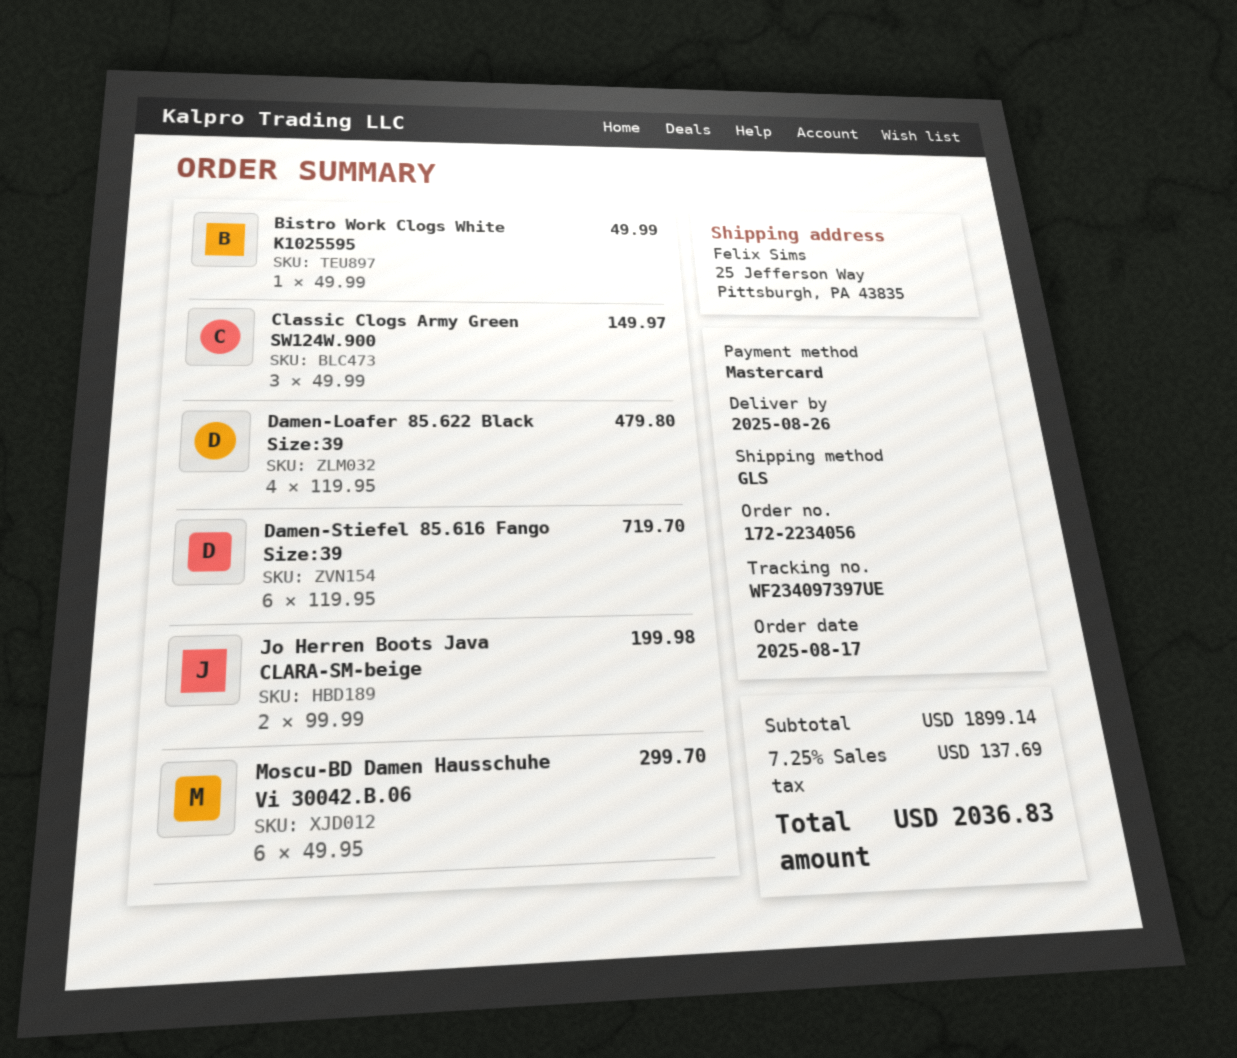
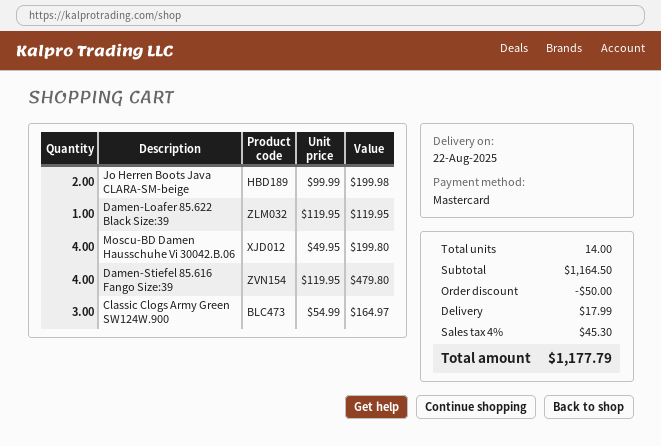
delivery date: 2025-08-26 -> 2025-08-22
Bistro Work Clogs White K1025595: 1 x 49.99 = 49.99 -> none
Classic Clogs Army Green SW124W.900: 3 x 49.99 = 149.97 -> 3 x 54.99 = 164.97
Damen-Loafer 85.622 Black Size:39: 4 x 119.95 = 479.80 -> 1 x 119.95 = 119.95
Damen-Stiefel 85.616 Fango Size:39: 6 x 119.95 = 719.70 -> 4 x 119.95 = 479.80
Moscu-BD Damen Hausschuhe Vi 30042.B.06: 6 x 49.95 = 299.70 -> 4 x 49.95 = 199.80
subtotal: 1899.14 -> 1164.50
discount: none -> 50.00
shipping: none -> 17.99
tax: 7.25% = 137.69 -> 4% = 45.30
total: 2036.83 -> 1177.79

